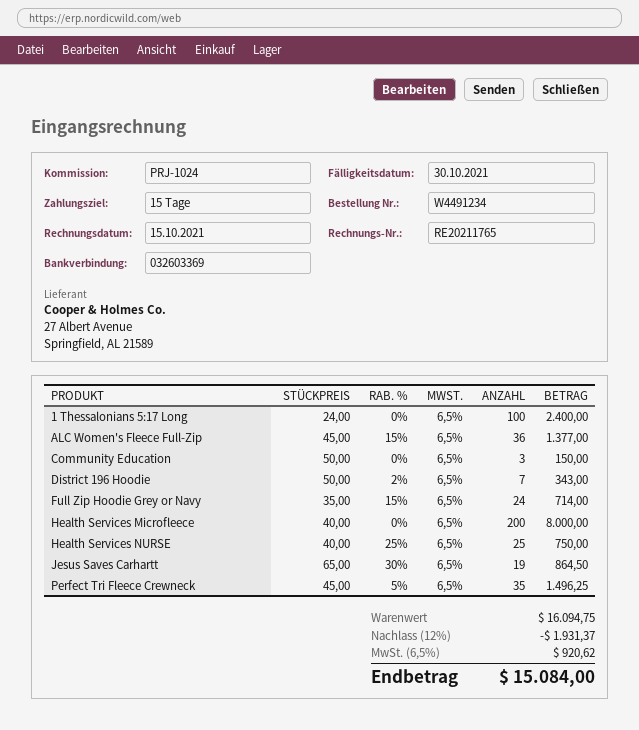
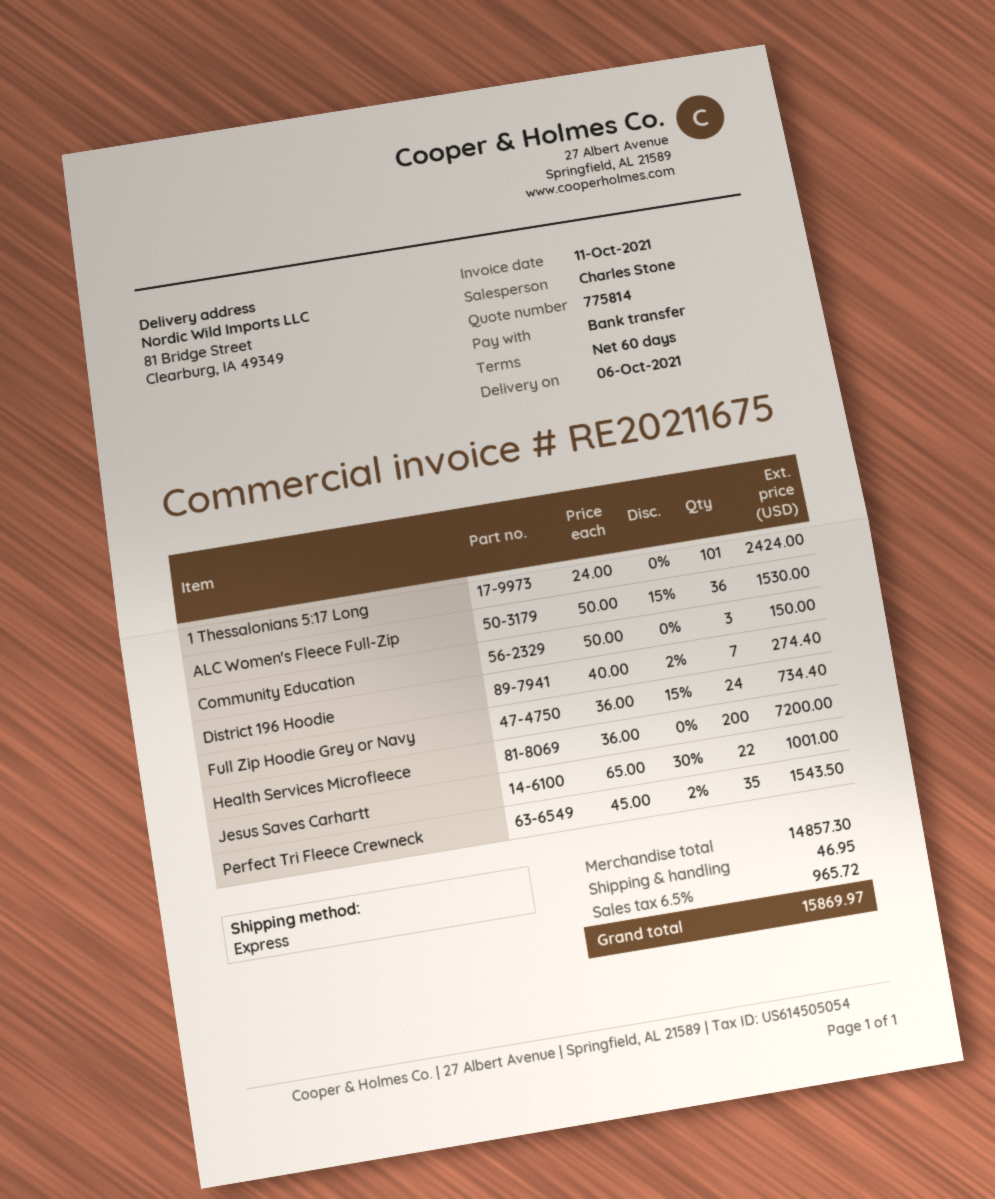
invoice number: RE20211765 -> RE20211675
invoice date: 2021-10-15 -> 2021-10-11
payment terms: 15 days -> 60 days
1 Thessalonians 5:17 Long: 100 x 24.00 = 2400.00 -> 101 x 24.00 = 2424.00
ALC Women's Fleece Full-Zip: 36 x 45.00 - 15% = 1377.00 -> 36 x 50.00 - 15% = 1530.00
District 196 Hoodie: 7 x 50.00 - 2% = 343.00 -> 7 x 40.00 - 2% = 274.40
Full Zip Hoodie Grey or Navy: 24 x 35.00 - 15% = 714.00 -> 24 x 36.00 - 15% = 734.40
Health Services Microfleece: 200 x 40.00 = 8000.00 -> 200 x 36.00 = 7200.00
Health Services NURSE: 25 x 40.00 - 25% = 750.00 -> none
Jesus Saves Carhartt: 19 x 65.00 - 30% = 864.50 -> 22 x 65.00 - 30% = 1001.00
Perfect Tri Fleece Crewneck: 35 x 45.00 - 5% = 1496.25 -> 35 x 45.00 - 2% = 1543.50
subtotal: 16094.75 -> 14857.30
discount: 12% = 1931.37 -> none
shipping: none -> 46.95
tax: 6.5% = 920.62 -> 6.5% = 965.72
total: 15084.00 -> 15869.97

